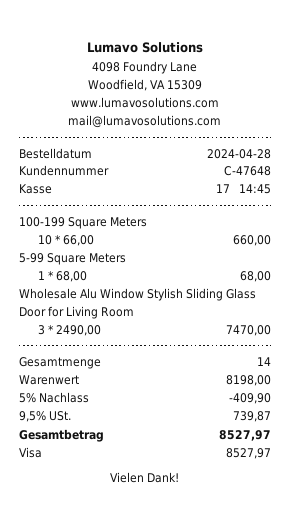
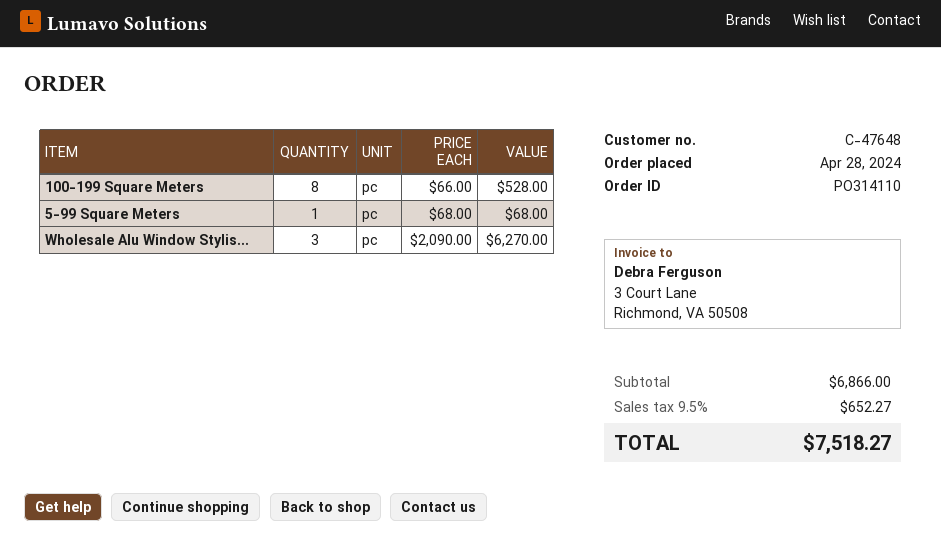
100-199 Square Meters: 10 x 66.00 = 660.00 -> 8 x 66.00 = 528.00
Wholesale Alu Window Stylish Sliding Glass Door for Living Room: 3 x 2490.00 = 7470.00 -> 3 x 2090.00 = 6270.00
subtotal: 8198.00 -> 6866.00
discount: 5% = 409.90 -> none
tax: 9.5% = 739.87 -> 9.5% = 652.27
total: 8527.97 -> 7518.27

